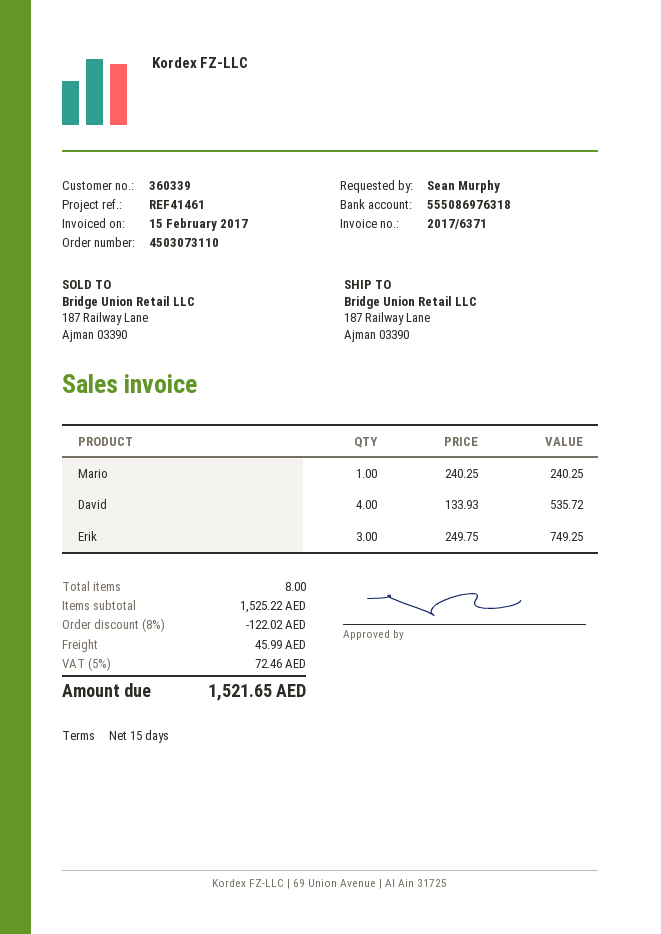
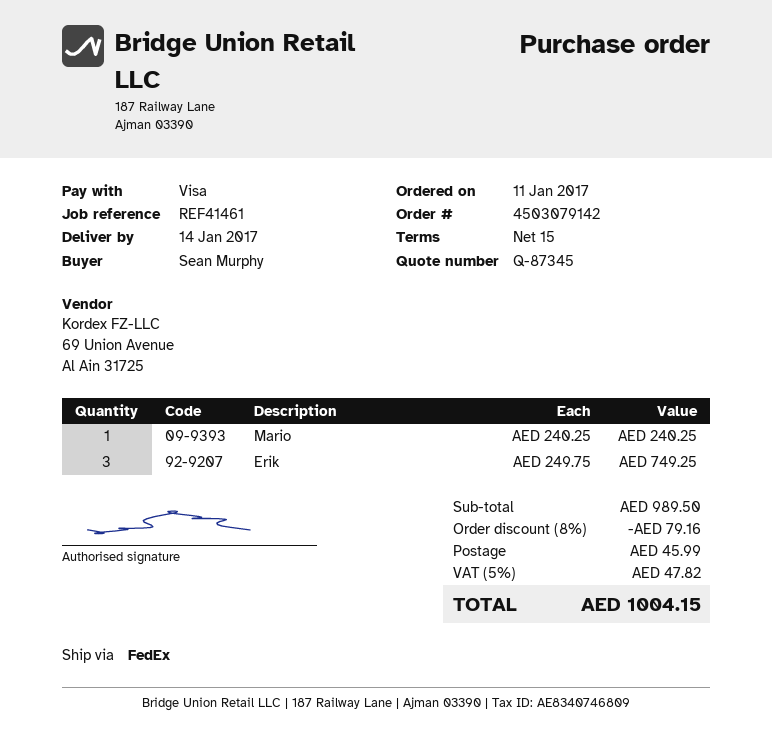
order number: 4503073110 -> 4503079142
David: 4 x 133.93 = 535.72 -> none
subtotal: 1525.22 -> 989.50
discount: 8% = 122.02 -> 8% = 79.16
tax: 5% = 72.46 -> 5% = 47.82
total: 1521.65 -> 1004.15

